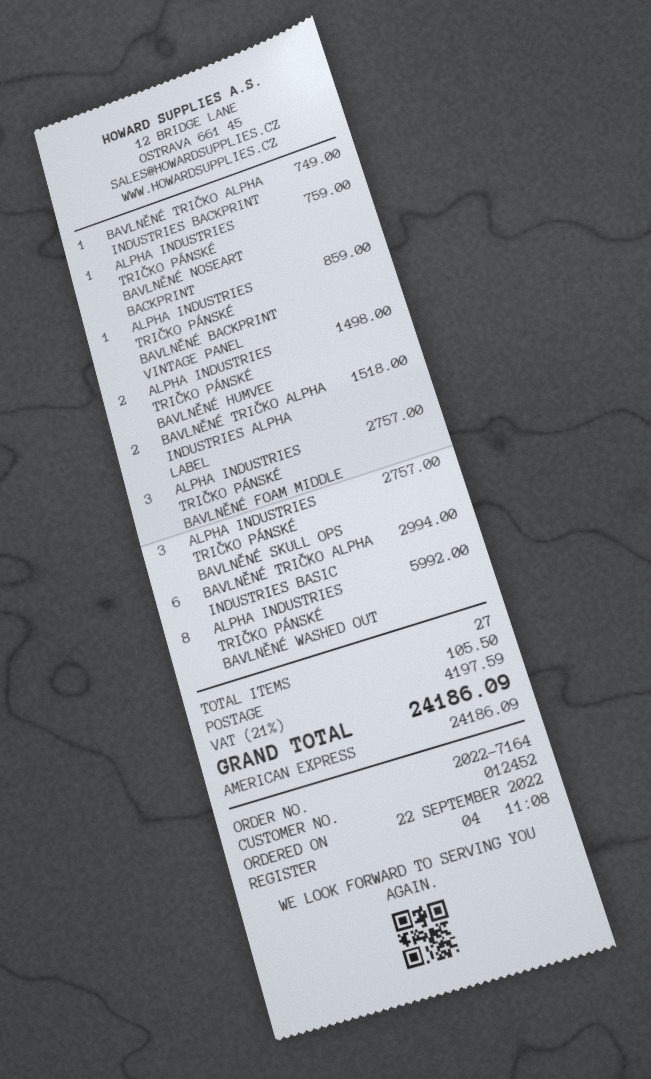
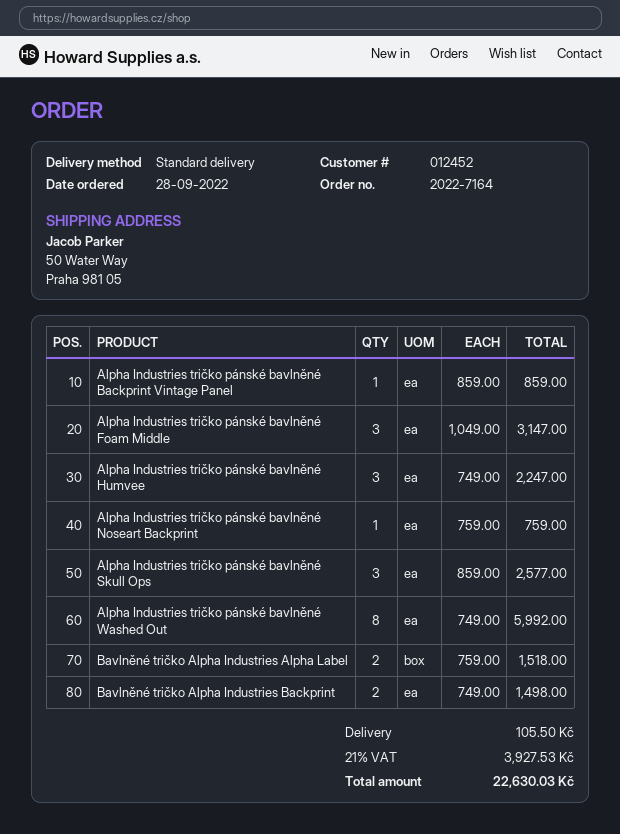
order date: 2022-09-22 -> 2022-09-28
BAVLNĚNÉ TRIČKO ALPHA INDUSTRIES BACKPRINT: 1 for 749.00 -> 2 for 1498.00
ALPHA INDUSTRIES TRIČKO PÁNSKÉ BAVLNĚNÉ HUMVEE: 2 for 1498.00 -> 3 for 2247.00
ALPHA INDUSTRIES TRIČKO PÁNSKÉ BAVLNĚNÉ FOAM MIDDLE: 3 for 2757.00 -> 3 for 3147.00
ALPHA INDUSTRIES TRIČKO PÁNSKÉ BAVLNĚNÉ SKULL OPS: 3 for 2757.00 -> 3 for 2577.00
BAVLNĚNÉ TRIČKO ALPHA INDUSTRIES BASIC: 6 for 2994.00 -> none
tax: 21% = 4197.59 -> 21% = 3927.53
total: 24186.09 -> 22630.03

